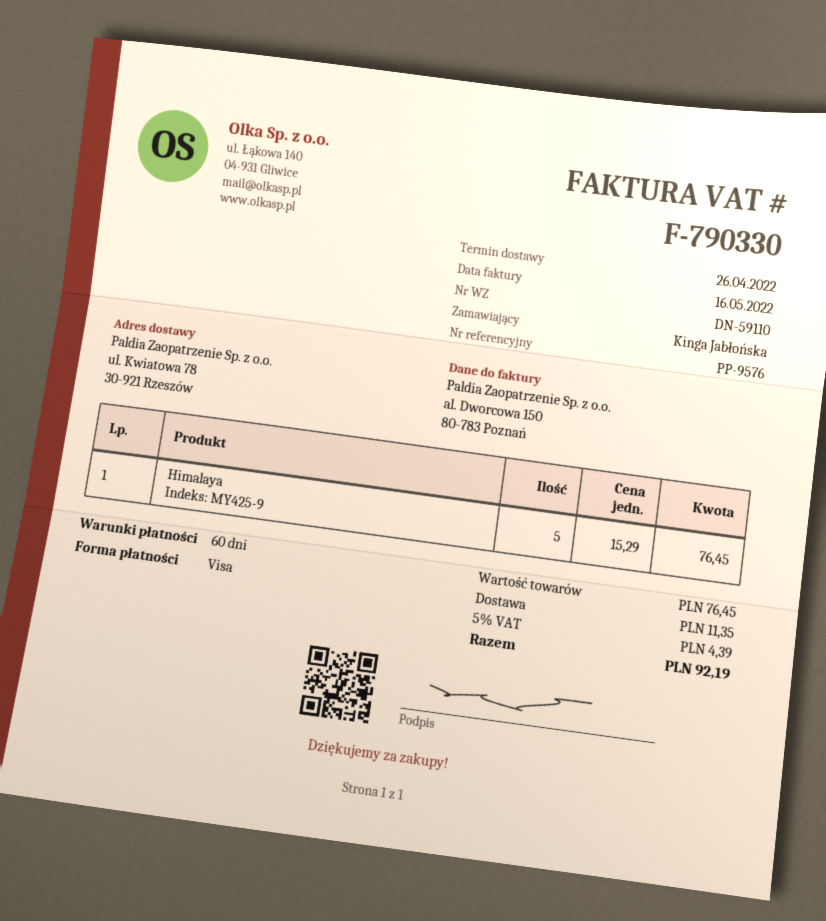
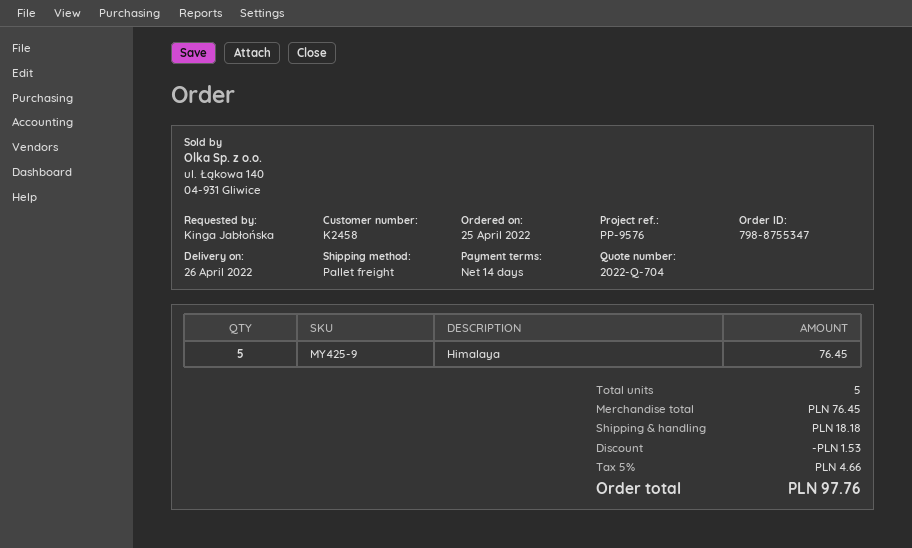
payment terms: 60 days -> 14 days
discount: none -> 1.53
shipping: 11.35 -> 18.18
tax: 5% = 4.39 -> 5% = 4.66
total: 92.19 -> 97.76

